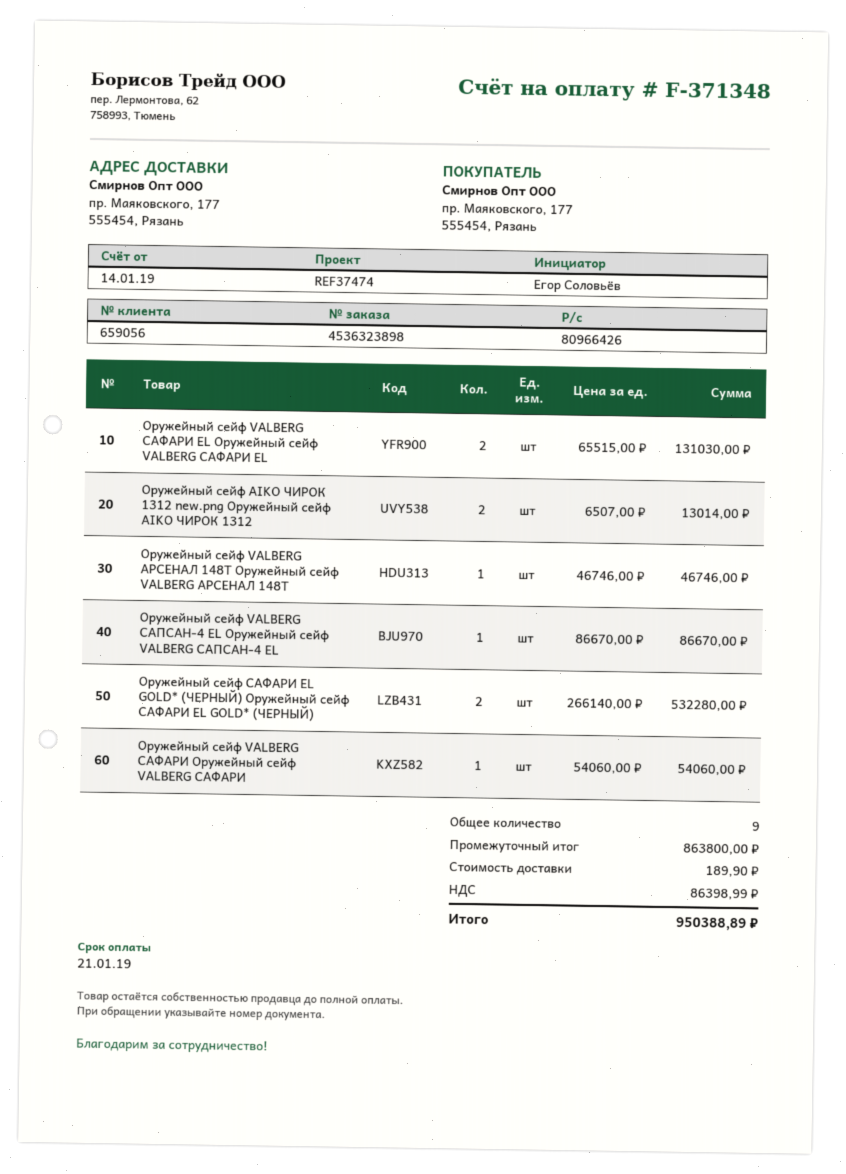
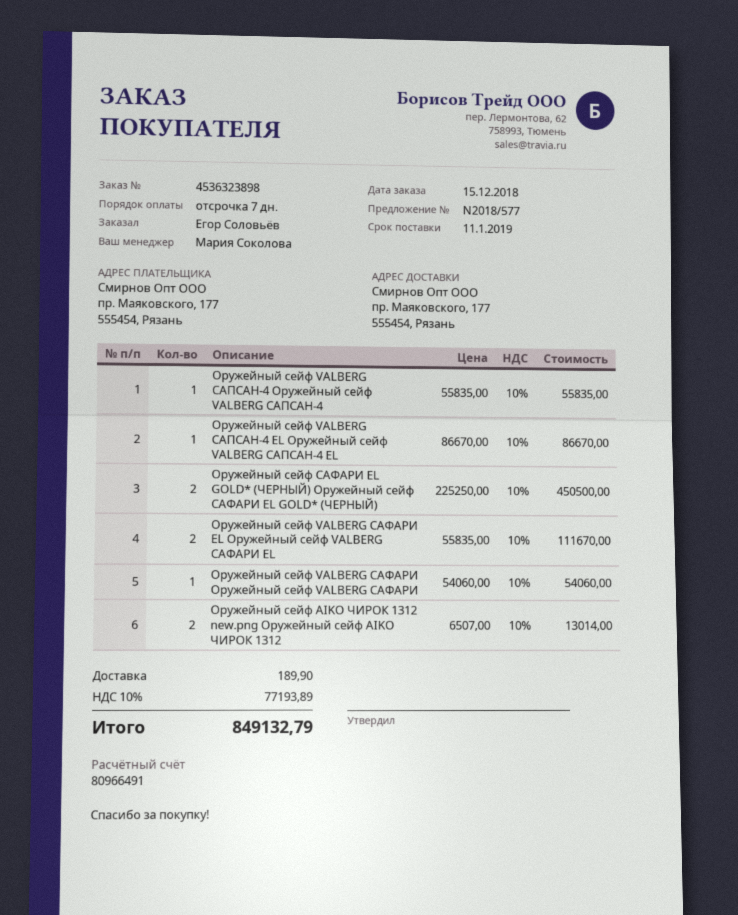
bank account: 80966426 -> 80966491
Оружейный сейф VALBERG САФАРИ EL Оружейный сейф VALBERG САФАРИ EL: 2 x 65515.00 = 131030.00 -> 2 x 55835.00 = 111670.00
Оружейный сейф VALBERG АРСЕНАЛ 148Т Оружейный сейф VALBERG АРСЕНАЛ 148Т: 1 x 46746.00 = 46746.00 -> none
Оружейный сейф САФАРИ EL GOLD* (ЧЕРНЫЙ) Оружейный сейф САФАРИ EL GOLD* (ЧЕРНЫЙ): 2 x 266140.00 = 532280.00 -> 2 x 225250.00 = 450500.00
Оружейный сейф VALBERG САПСАН-4 Оружейный сейф VALBERG САПСАН-4: none -> 1 x 55835.00 = 55835.00
tax: 86398.99 -> 77193.89
total: 950388.89 -> 849132.79

